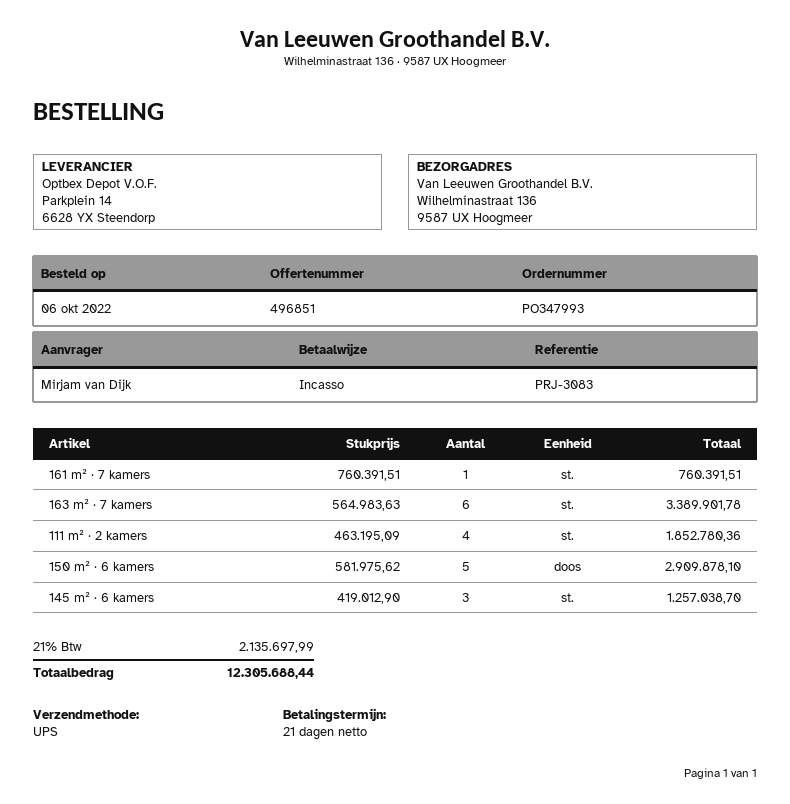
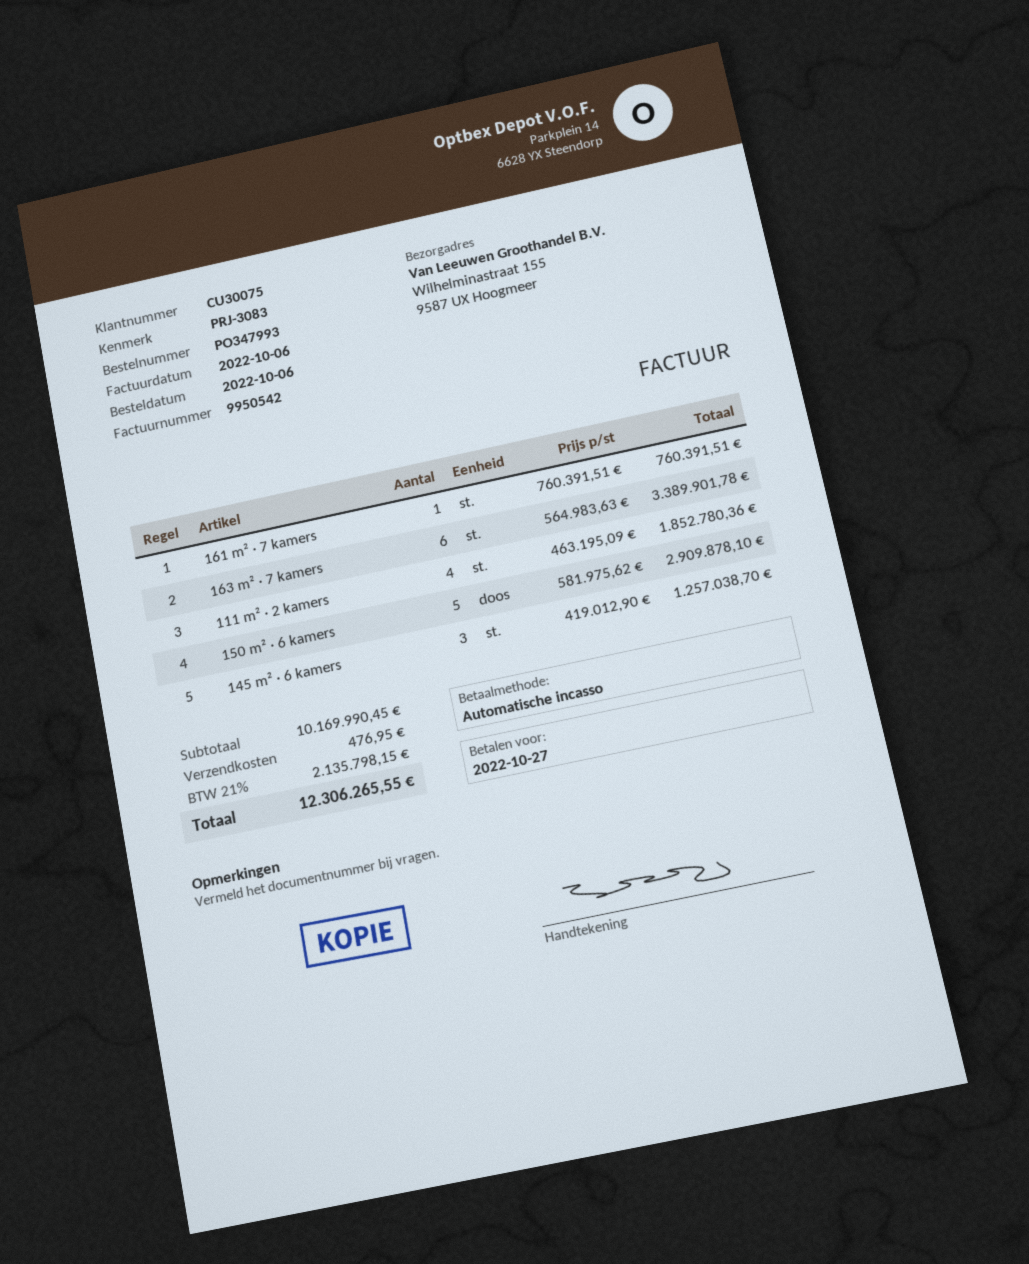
ship to: Wilhelminastraat 136, 9587 UX Hoogmeer -> Wilhelminastraat 155, 9587 UX Hoogmeer
shipping: none -> 476.95
tax: 21% = 2135697.99 -> 21% = 2135798.15
total: 12305688.44 -> 12306265.55

